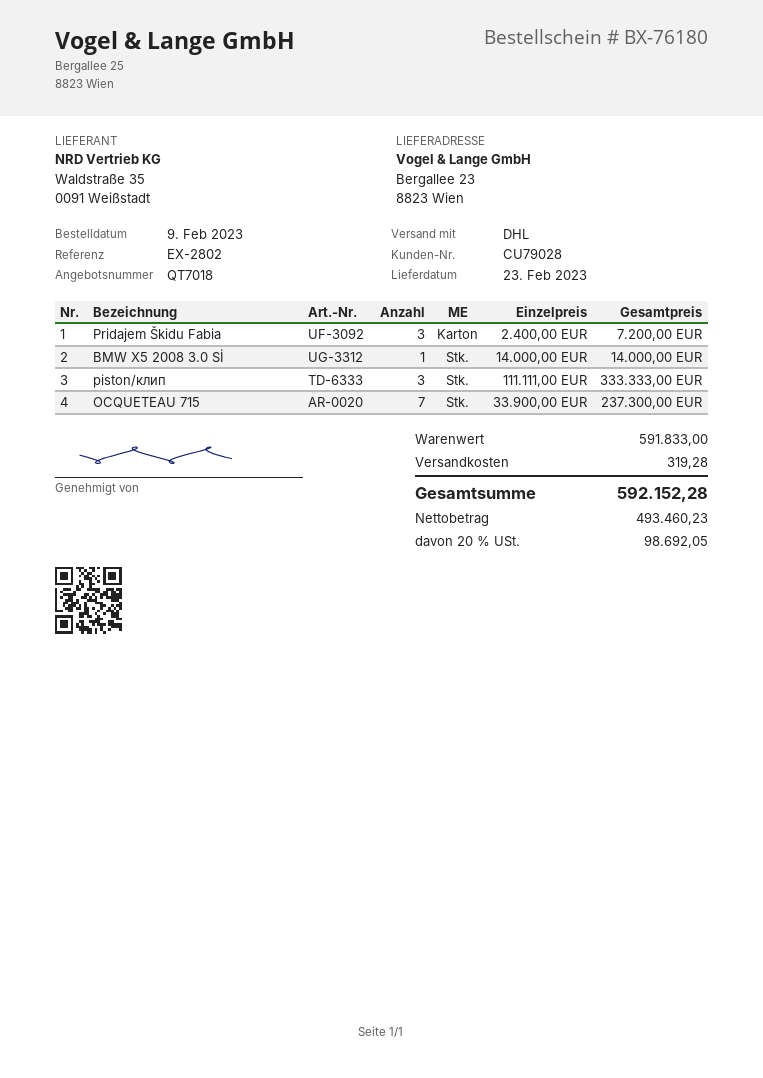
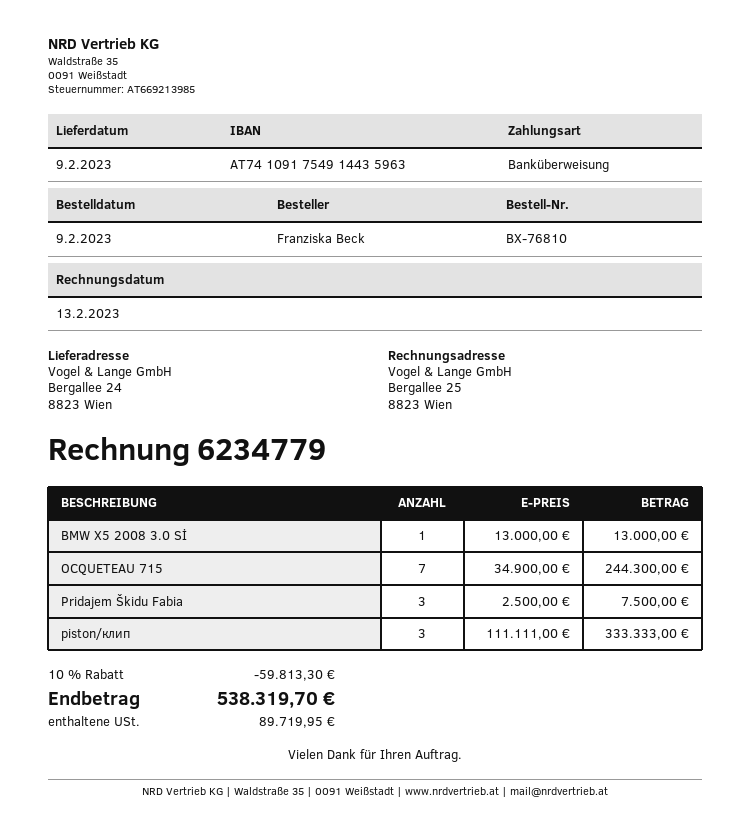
order number: BX-76180 -> BX-76810
delivery date: 2023-02-23 -> 2023-02-09
ship to: Bergallee 23, 8823 Wien -> Bergallee 24, 8823 Wien
Pridajem Škidu Fabia: 3 x 2400.00 = 7200.00 -> 3 x 2500.00 = 7500.00
BMW X5 2008 3.0 Sİ: 1 x 14000.00 = 14000.00 -> 1 x 13000.00 = 13000.00
OCQUETEAU 715: 7 x 33900.00 = 237300.00 -> 7 x 34900.00 = 244300.00
discount: none -> 10% = 59813.30
shipping: 319.28 -> none
tax: 98692.05 -> 89719.95
total: 592152.28 -> 538319.70

